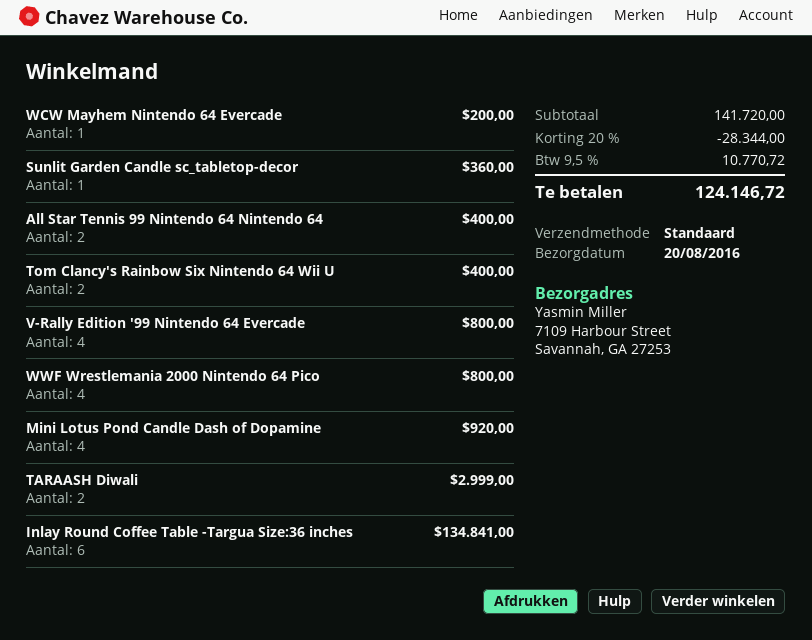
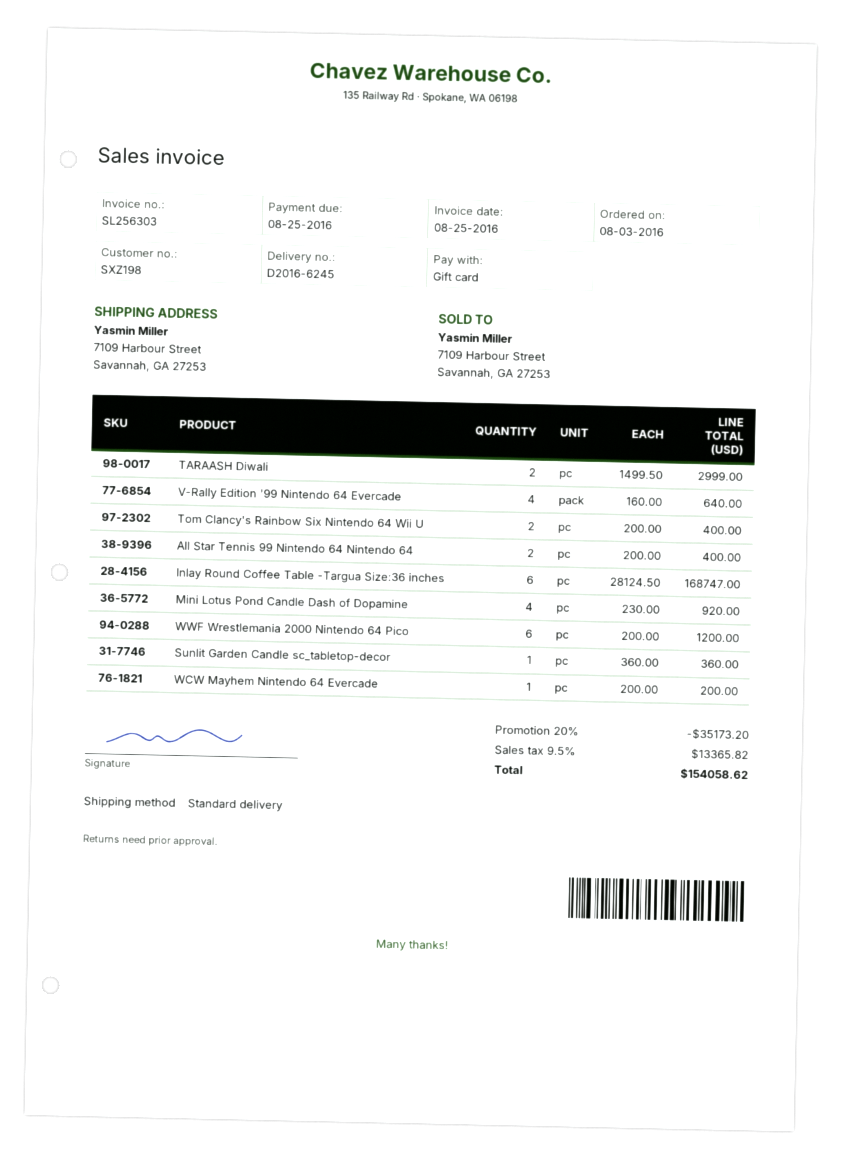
V-Rally Edition '99 Nintendo 64 Evercade: 4 for 800.00 -> 4 for 640.00
WWF Wrestlemania 2000 Nintendo 64 Pico: 4 for 800.00 -> 6 for 1200.00
Inlay Round Coffee Table -Targua Size:36 inches: 6 for 134841.00 -> 6 for 168747.00
discount: 20% = 28344.00 -> 20% = 35173.20
tax: 9.5% = 10770.72 -> 9.5% = 13365.82
total: 124146.72 -> 154058.62

